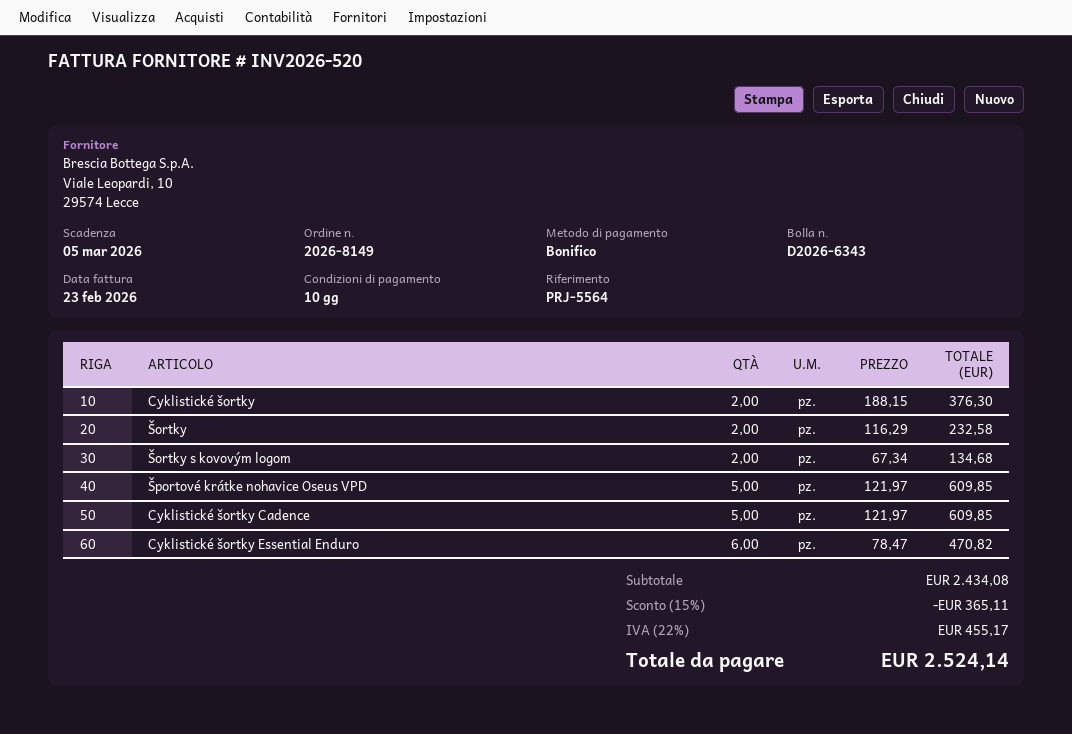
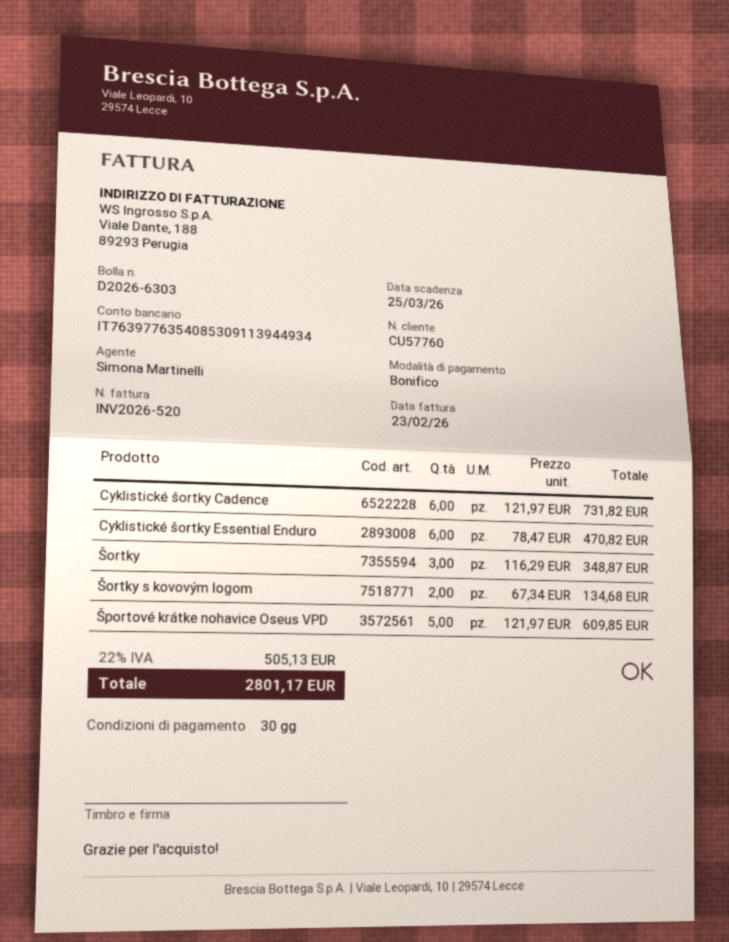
delivery note number: D2026-6343 -> D2026-6303
payment terms: 10 days -> 30 days
due date: 2026-03-05 -> 2026-03-25
Cyklistické šortky: 2 x 188.15 = 376.30 -> none
Šortky: 2 x 116.29 = 232.58 -> 3 x 116.29 = 348.87
Cyklistické šortky Cadence: 5 x 121.97 = 609.85 -> 6 x 121.97 = 731.82
discount: 15% = 365.11 -> none
tax: 22% = 455.17 -> 22% = 505.13
total: 2524.14 -> 2801.17

